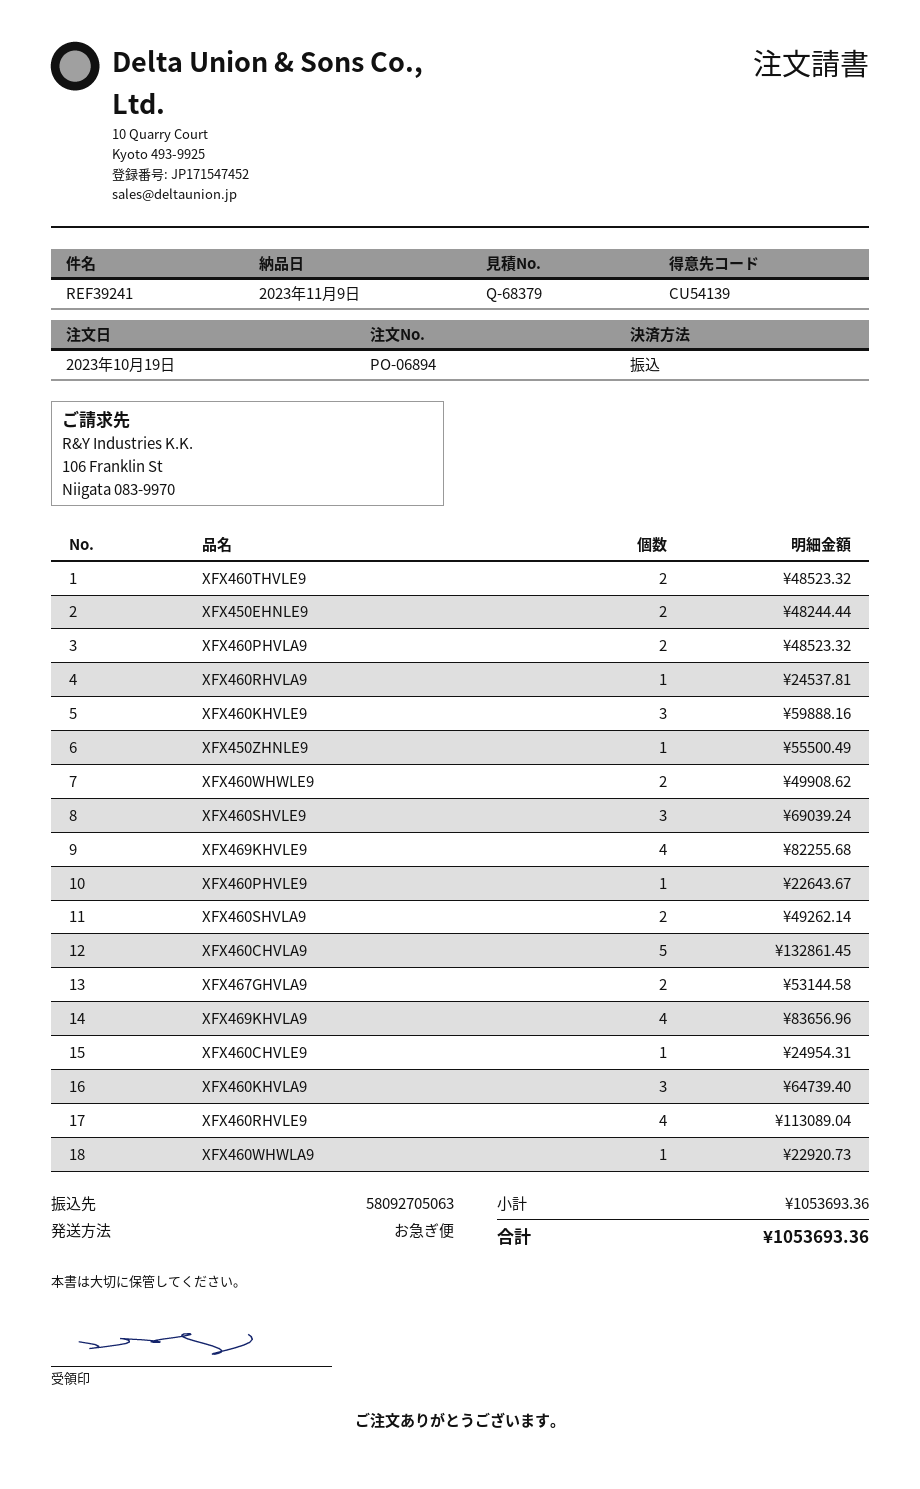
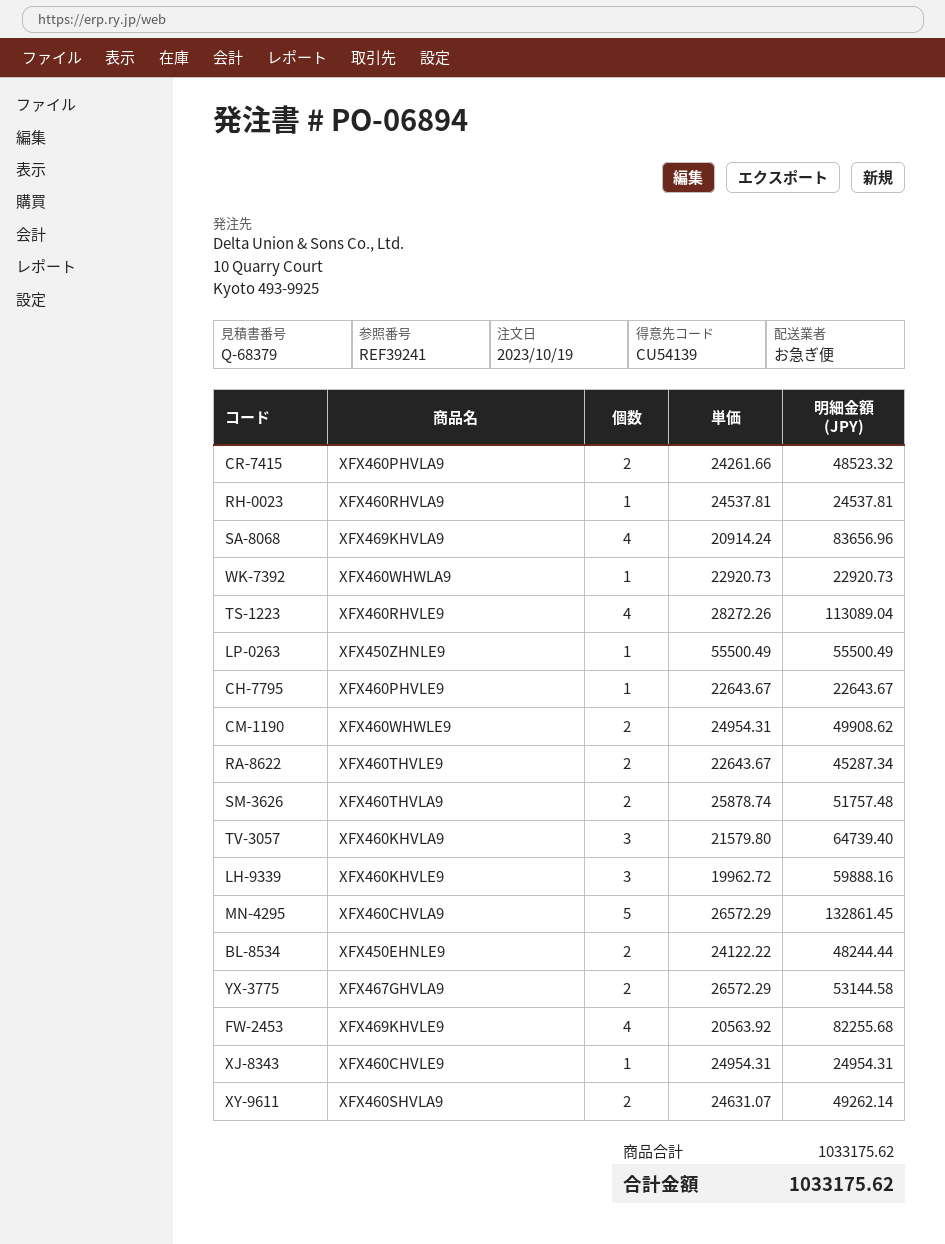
XFX460THVLE9: 2 for 48523.32 -> 2 for 45287.34
XFX460SHVLE9: 3 for 69039.24 -> none
XFX460THVLA9: none -> 2 for 51757.48
subtotal: 1053693.36 -> 1033175.62
total: 1053693.36 -> 1033175.62

